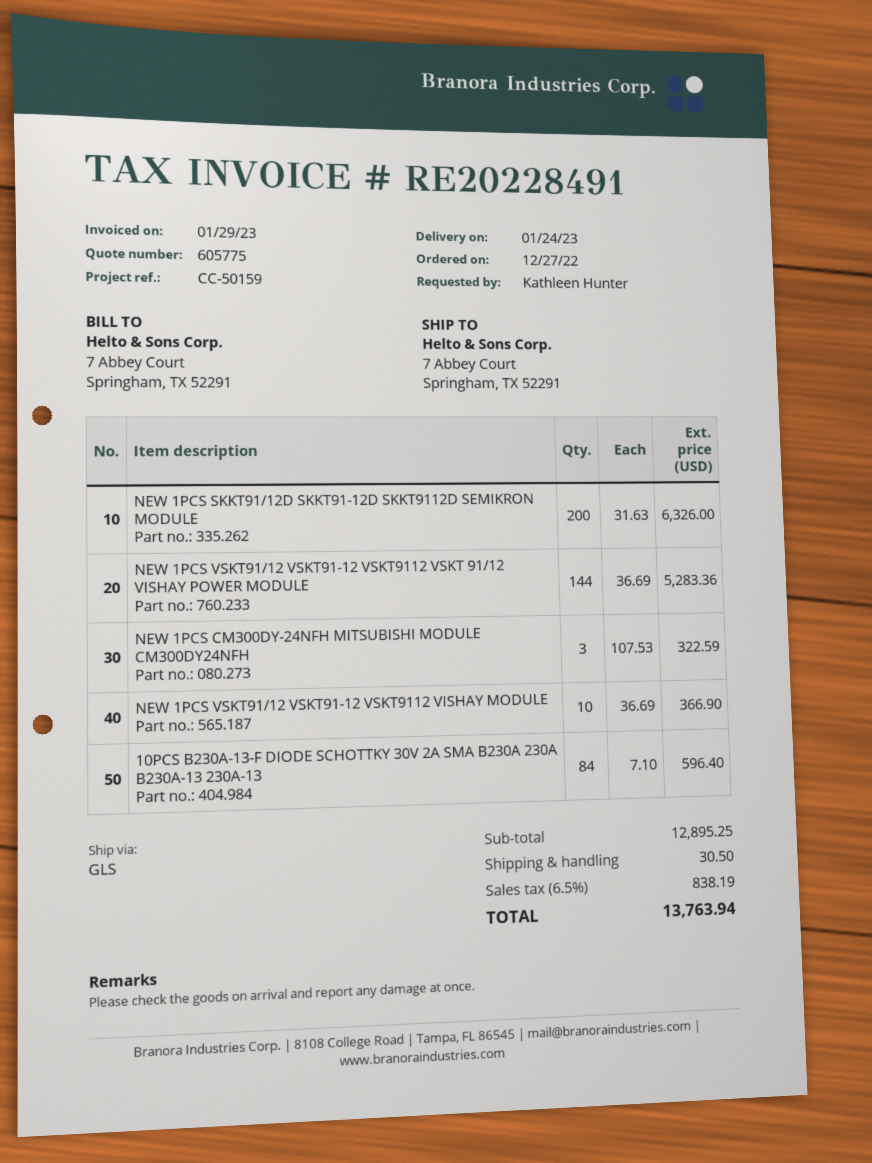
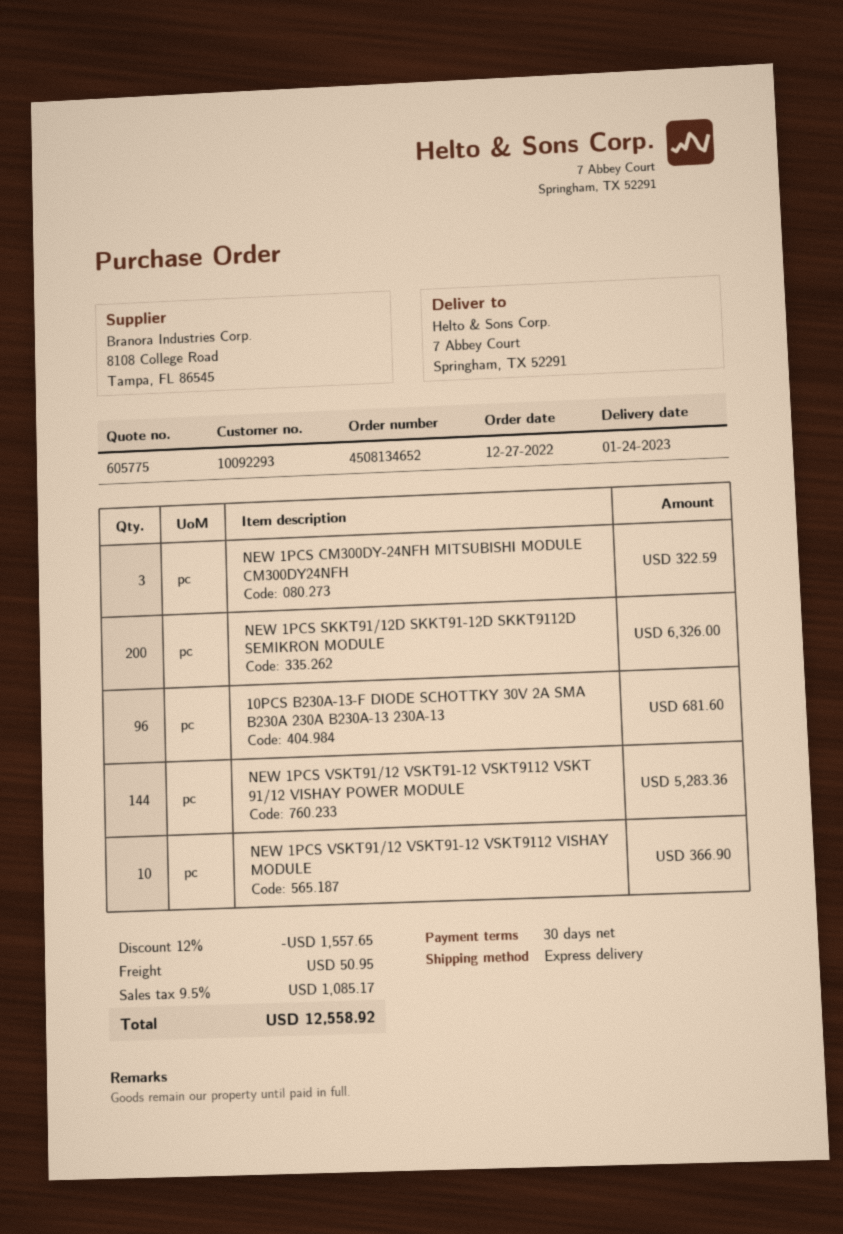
shipping method: GLS -> express
10PCS B230A-13-F DIODE SCHOTTKY 30V 2A SMA B230A 230A B230A-13 230A-13: 84 for 596.40 -> 96 for 681.60
discount: none -> 12% = 1557.65
shipping: 30.50 -> 50.95
tax: 6.5% = 838.19 -> 9.5% = 1085.17
total: 13763.94 -> 12558.92

